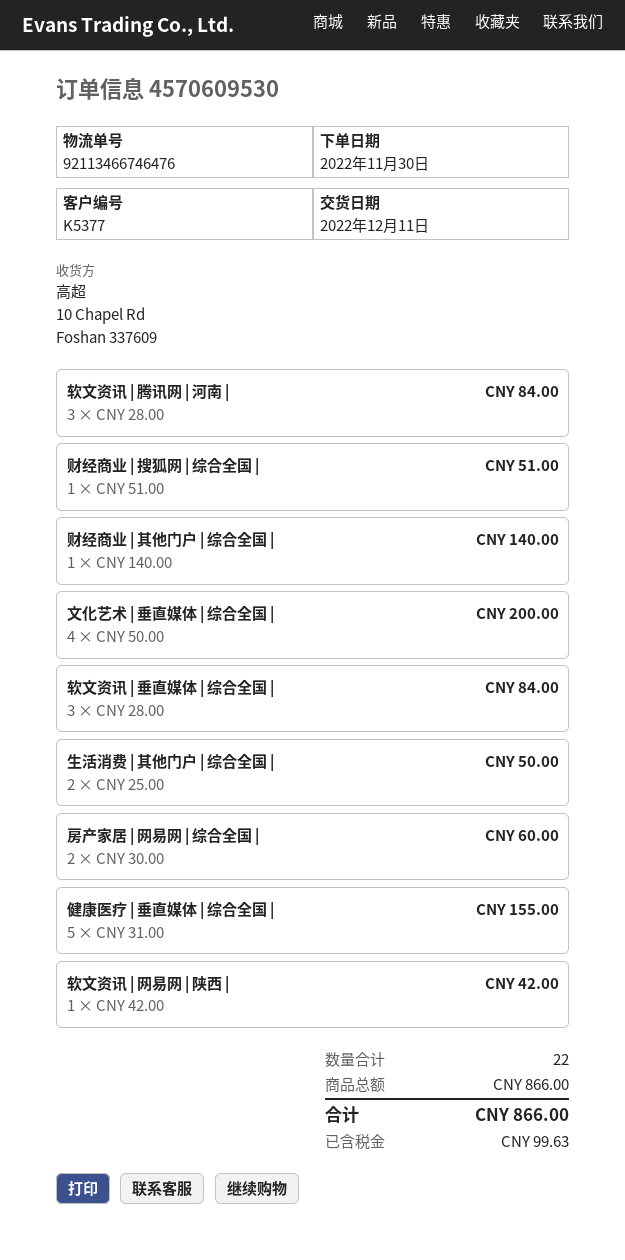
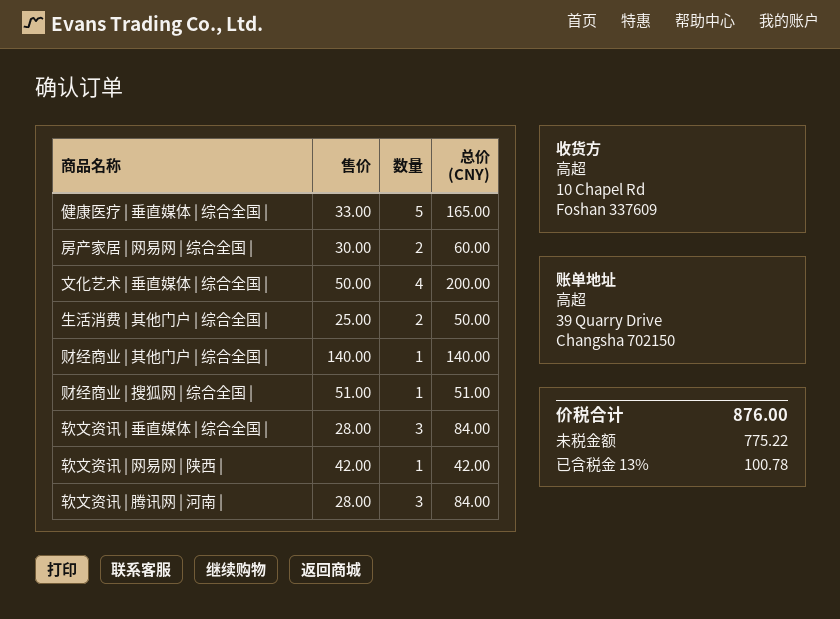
健康医疗 | 垂直媒体 | 综合全国 |: 5 x 31.00 = 155.00 -> 5 x 33.00 = 165.00
tax: 99.63 -> 100.78
total: 866.00 -> 876.00

